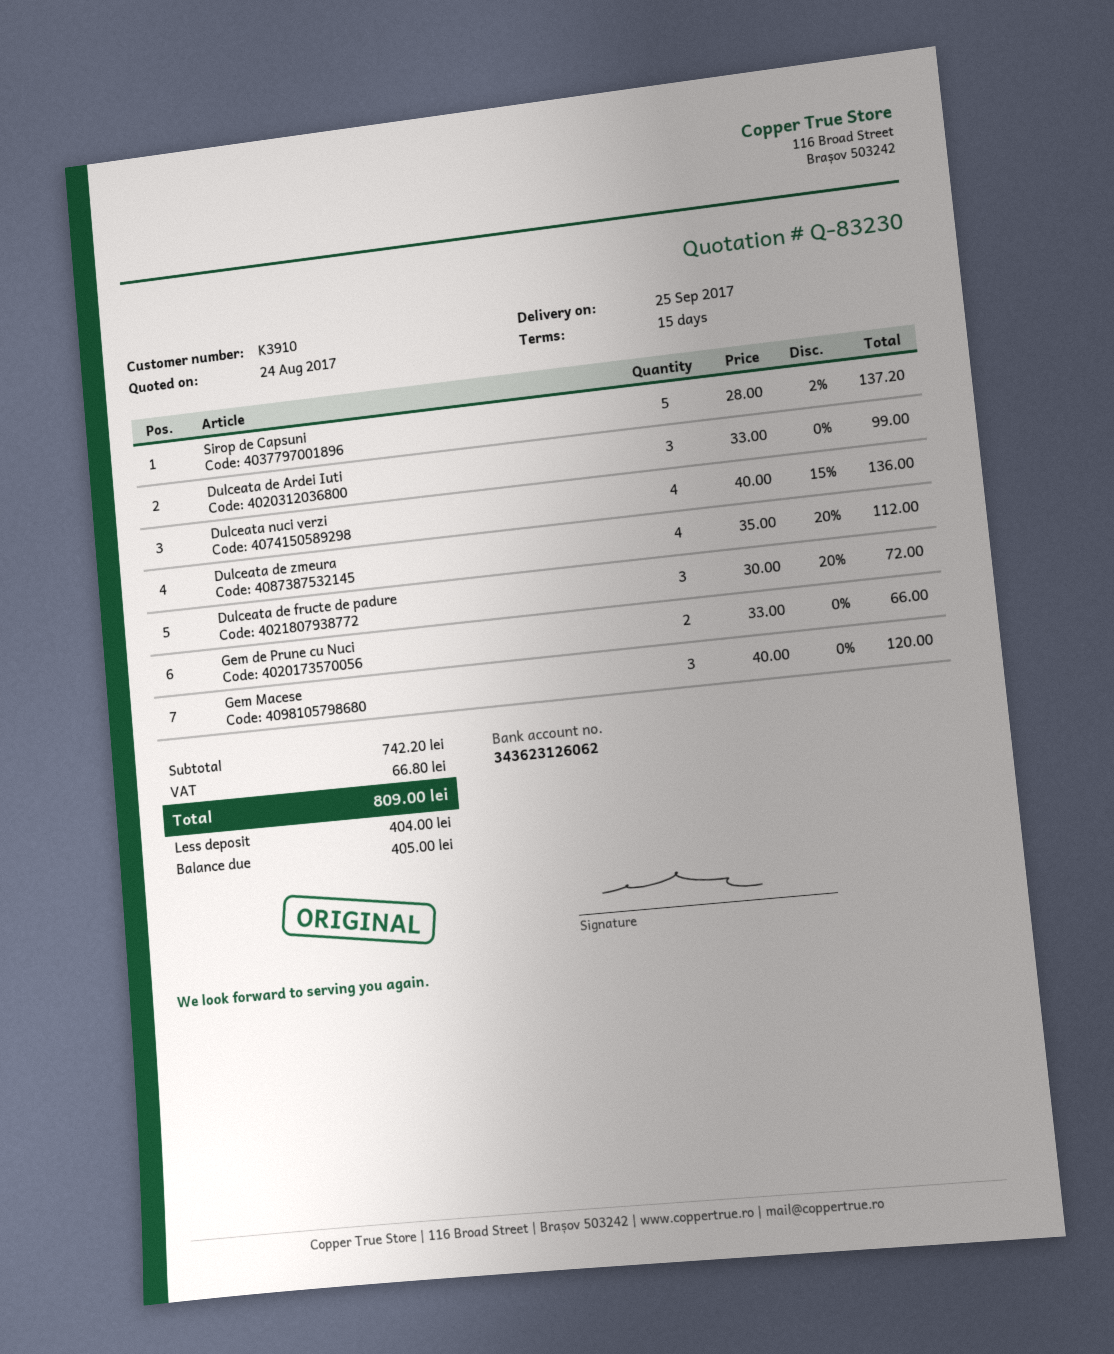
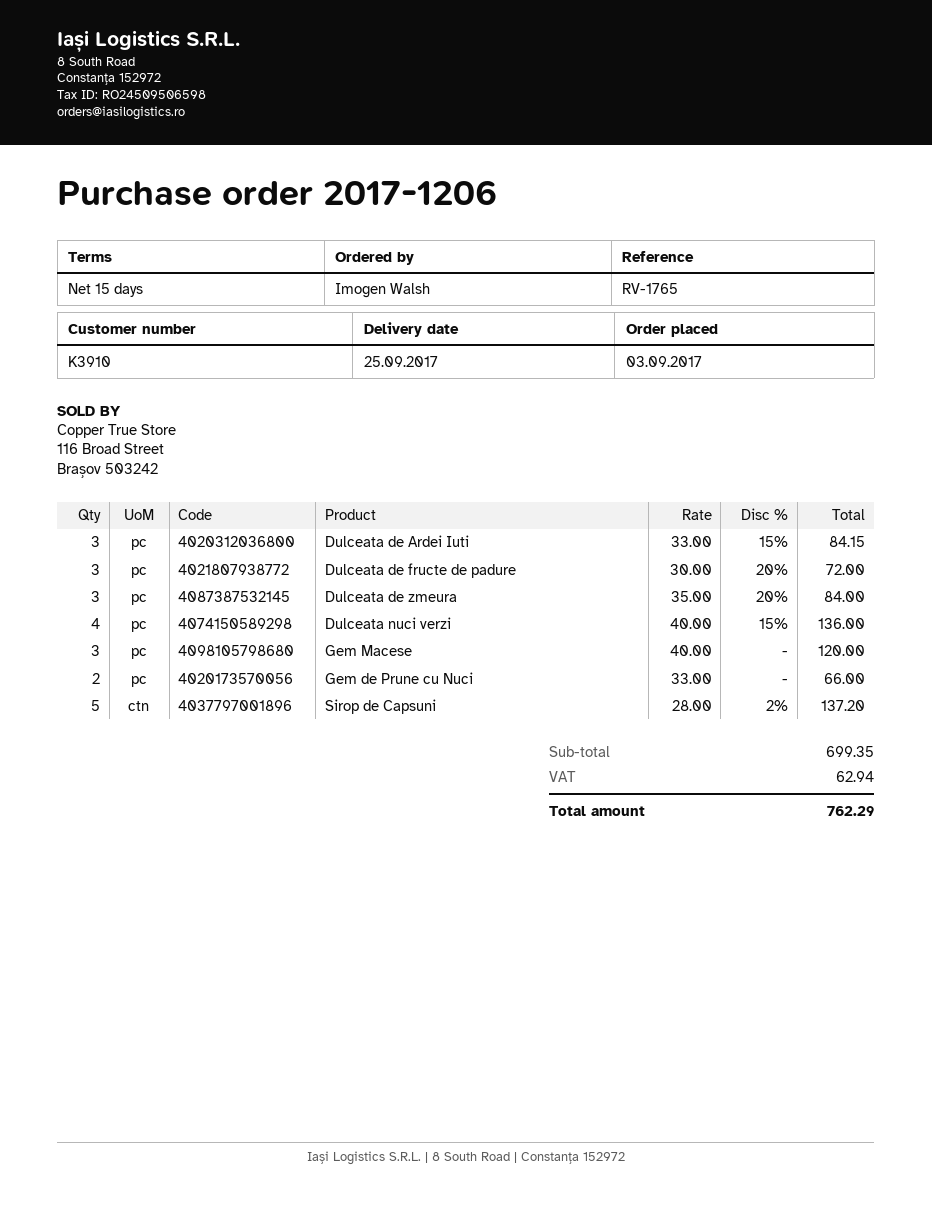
Dulceata de Ardei Iuti: 3 x 33.00 = 99.00 -> 3 x 33.00 - 15% = 84.15
Dulceata de zmeura: 4 x 35.00 - 20% = 112.00 -> 3 x 35.00 - 20% = 84.00
subtotal: 742.20 -> 699.35
tax: 66.80 -> 62.94
total: 809.00 -> 762.29

